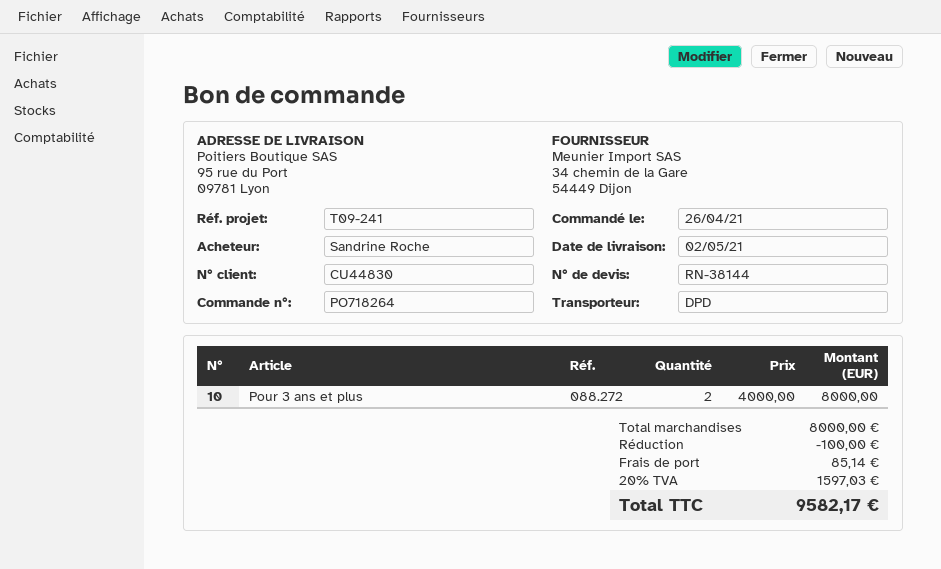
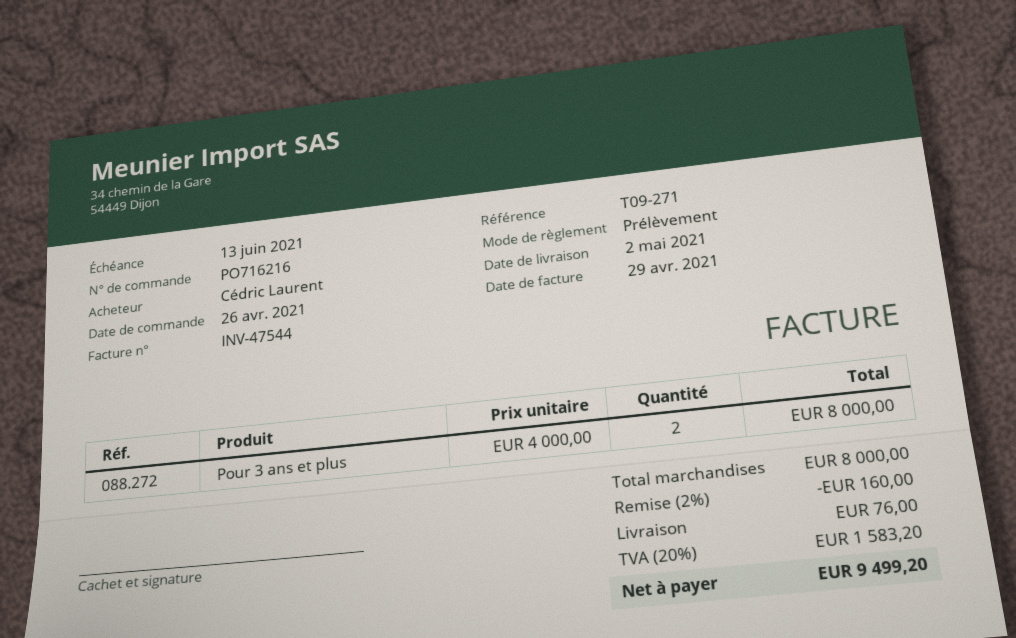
order number: PO718264 -> PO716216
reference: T09-241 -> T09-271
ordered by: Sandrine Roche -> Cédric Laurent
discount: 100.00 -> 160.00
shipping: 85.14 -> 76.00
tax: 20% = 1597.03 -> 20% = 1583.20
total: 9582.17 -> 9499.20

